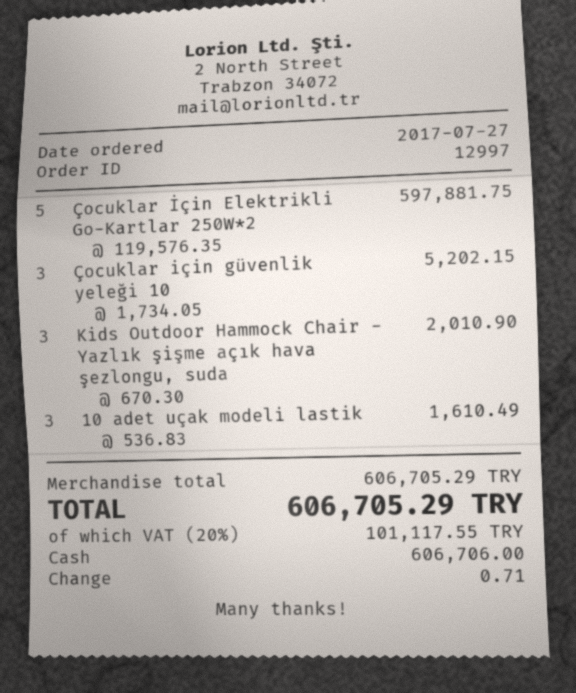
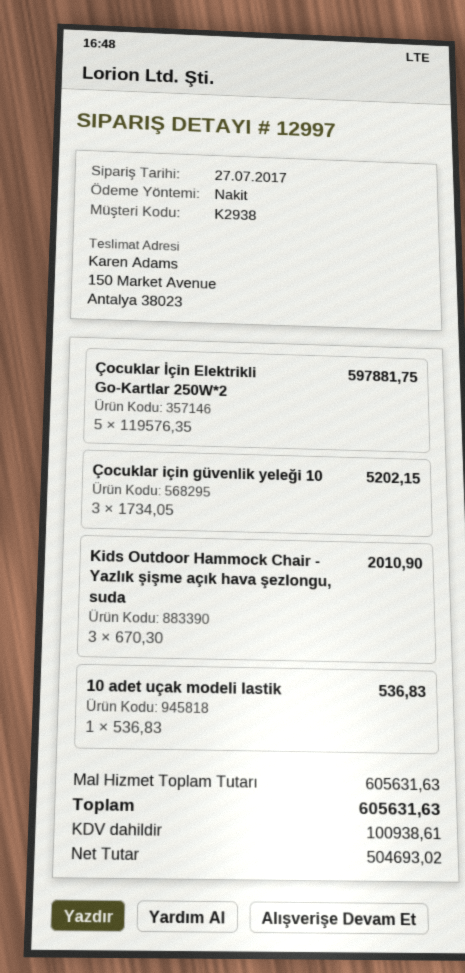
10 adet uçak modeli lastik: 3 x 536.83 = 1610.49 -> 1 x 536.83 = 536.83
subtotal: 606705.29 -> 605631.63
tax: 101117.55 -> 100938.61
total: 606705.29 -> 605631.63

